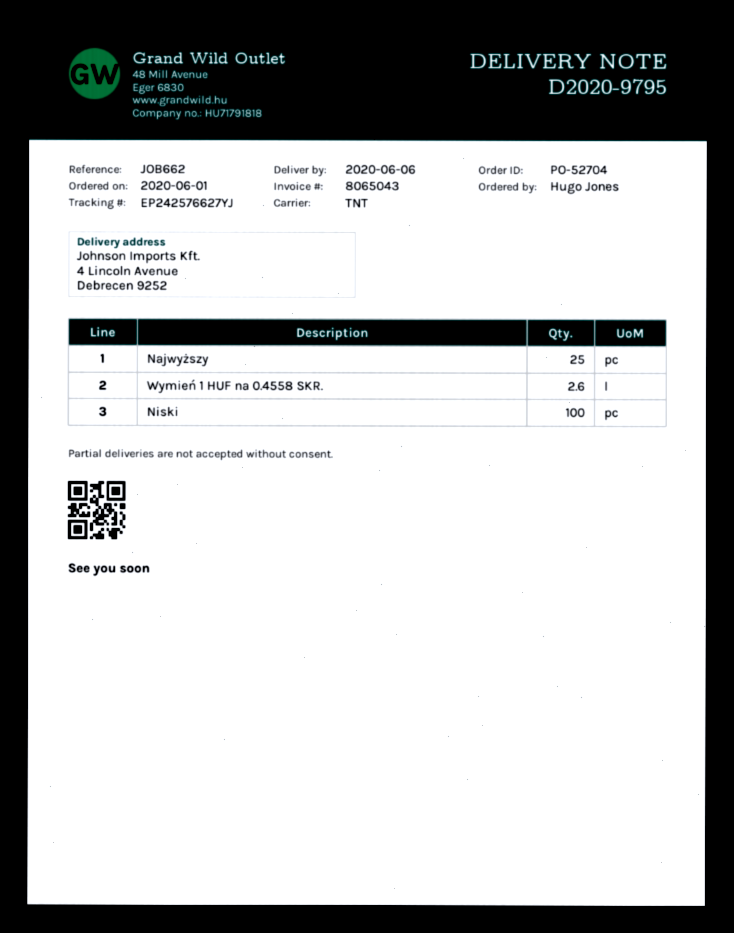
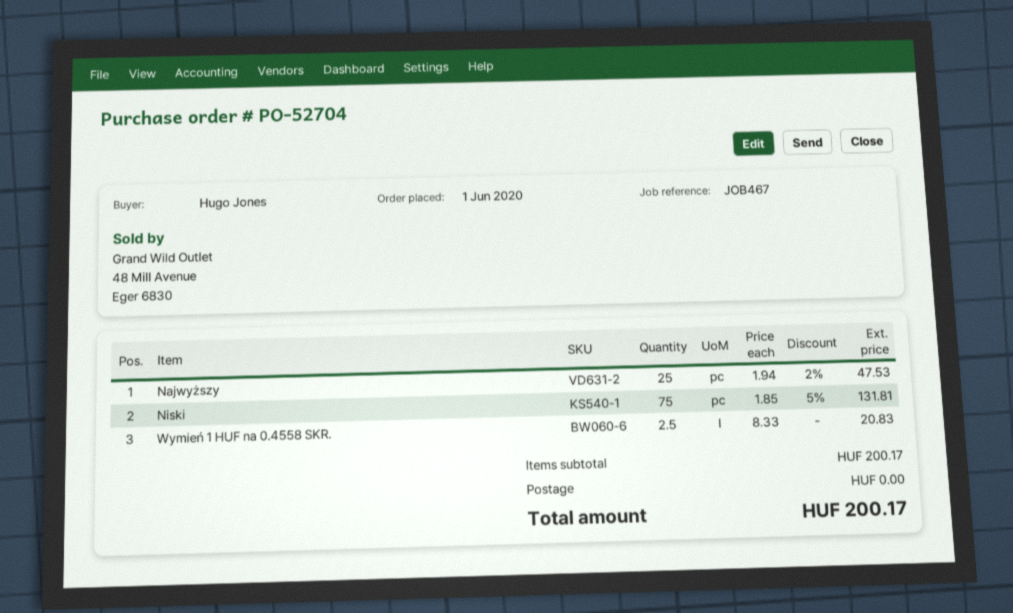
reference: JOB662 -> JOB467
Wymień 1 HUF na 0.4558 SKR.: 2.6 -> 2.5
Niski: 100 -> 75

